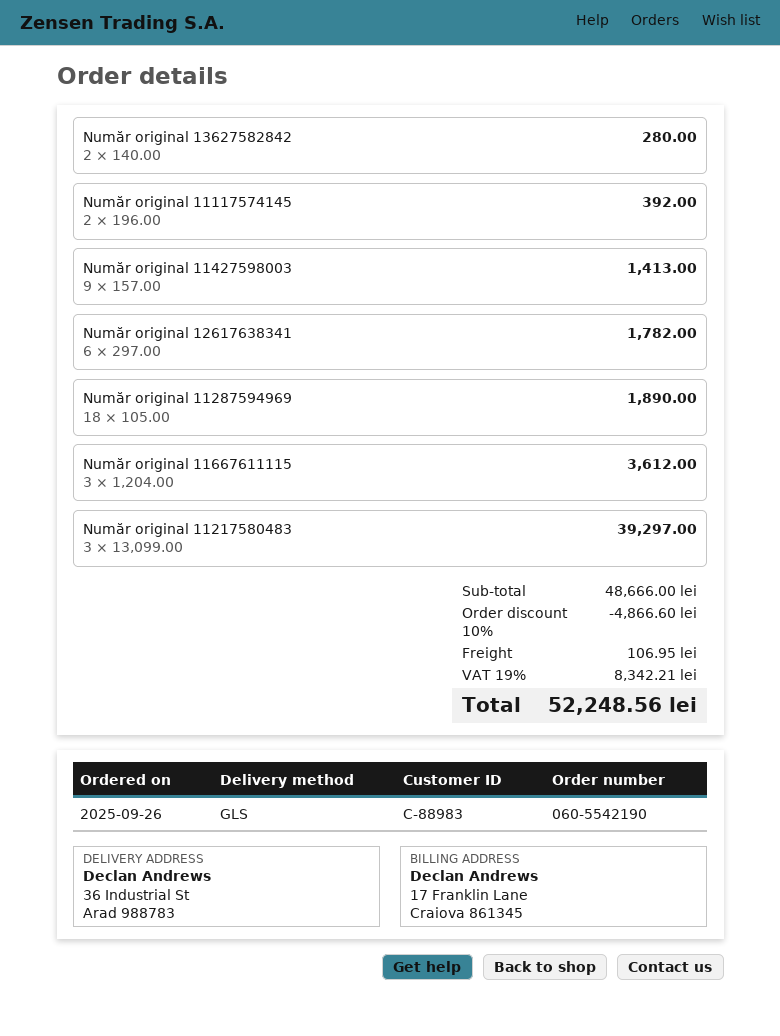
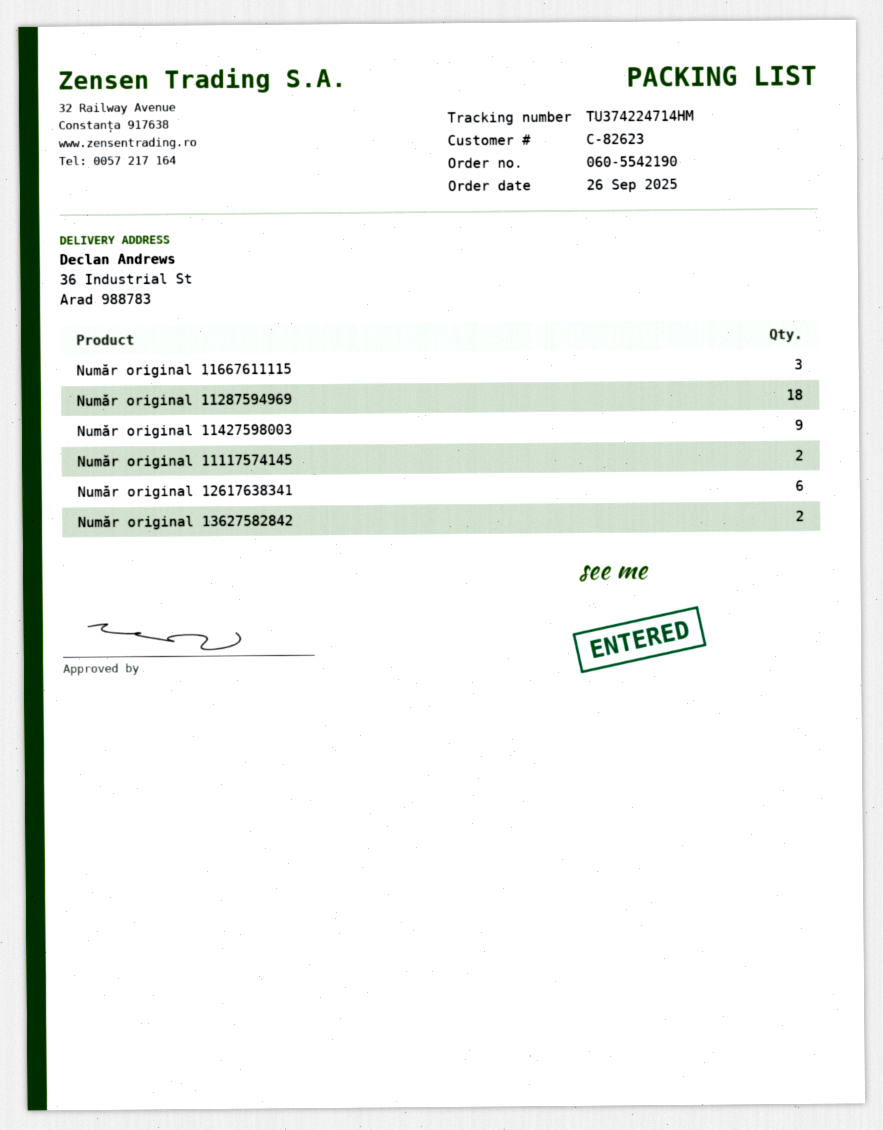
customer number: C-88983 -> C-82623
Număr original 11217580483: 3 -> none

